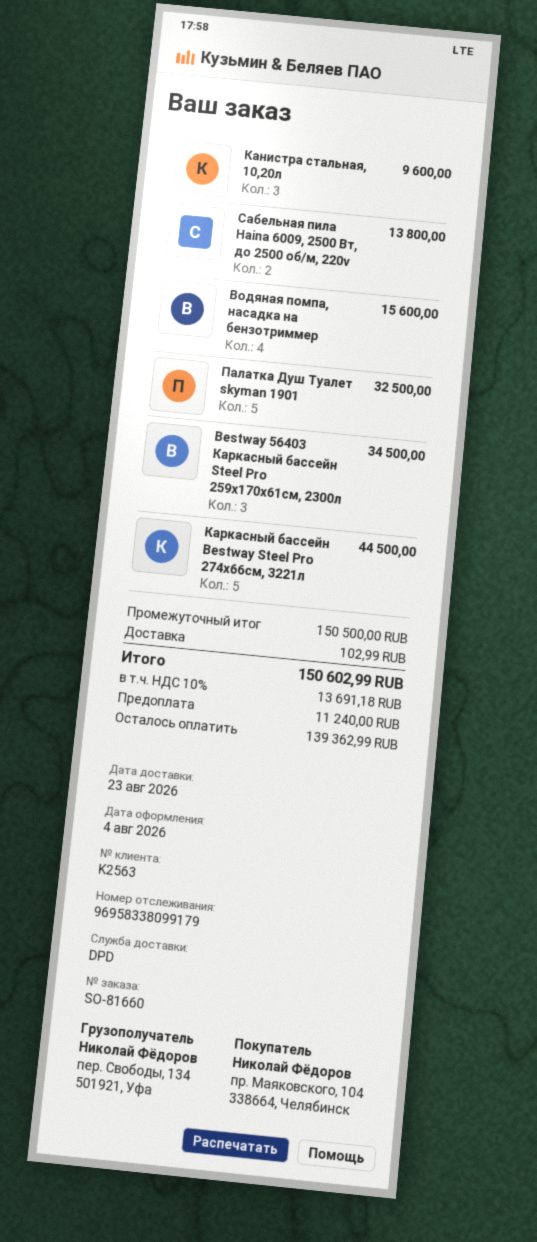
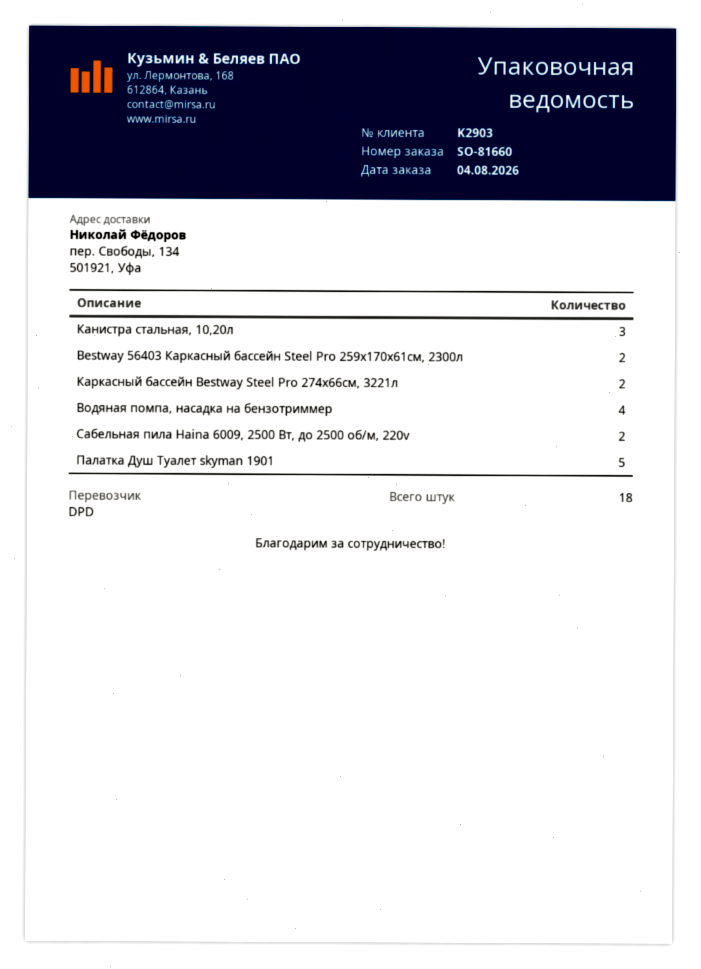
customer number: K2563 -> K2903
Bestway 56403 Каркасный бассейн Steel Pro 259х170х61см, 2300л: 3 -> 2
Каркасный бассейн Bestway Steel Pro 274х66см, 3221л: 5 -> 2

